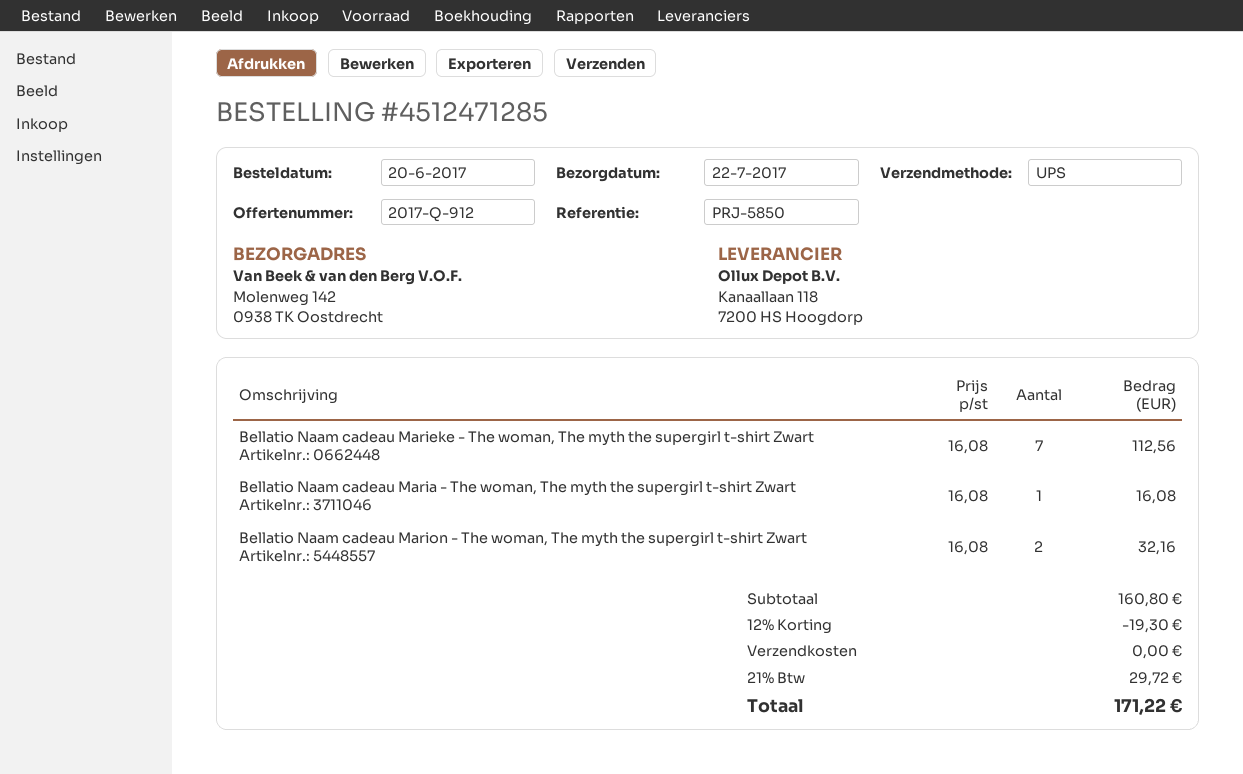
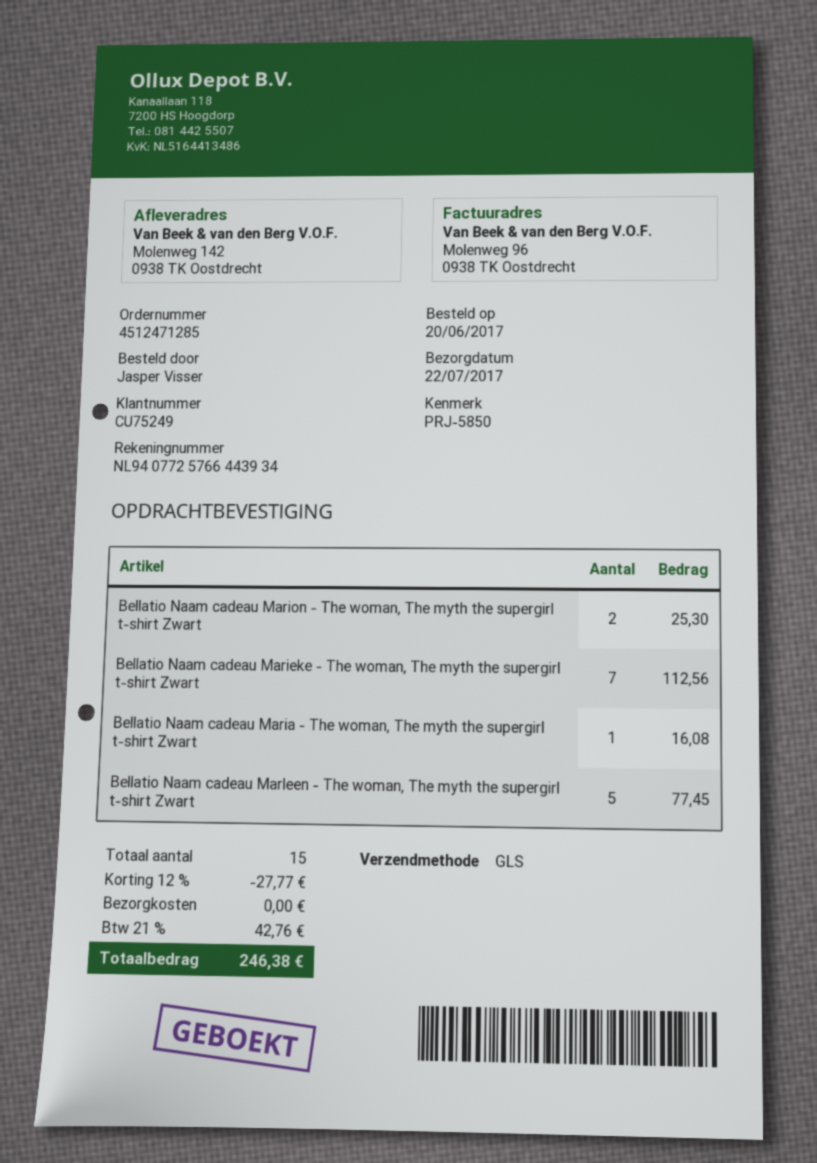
shipping method: UPS -> GLS
Bellatio Naam cadeau Marion - The woman, The myth the supergirl t-shirt Zwart: 2 for 32.16 -> 2 for 25.30
Bellatio Naam cadeau Marleen - The woman, The myth the supergirl t-shirt Zwart: none -> 5 for 77.45
discount: 12% = 19.30 -> 12% = 27.77
tax: 21% = 29.72 -> 21% = 42.76
total: 171.22 -> 246.38

